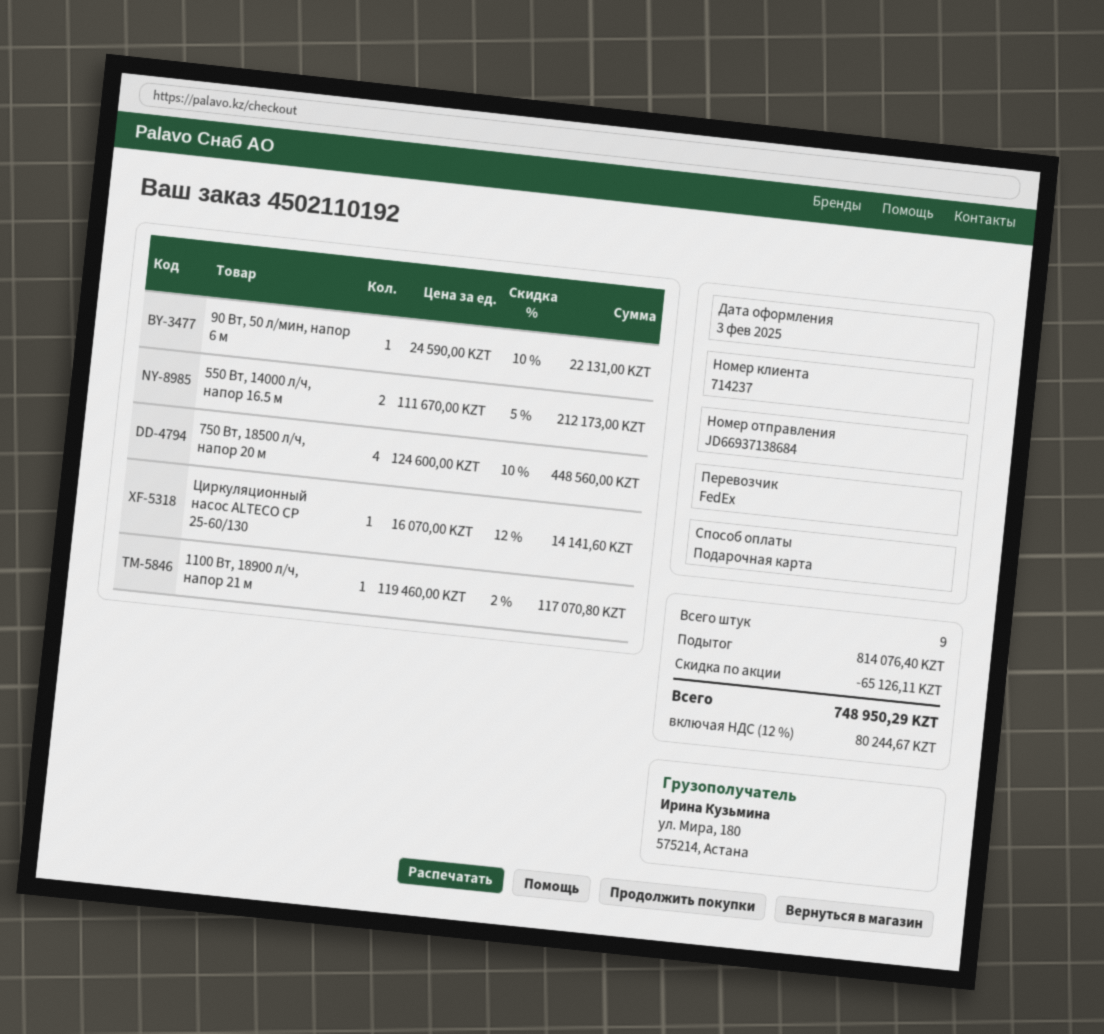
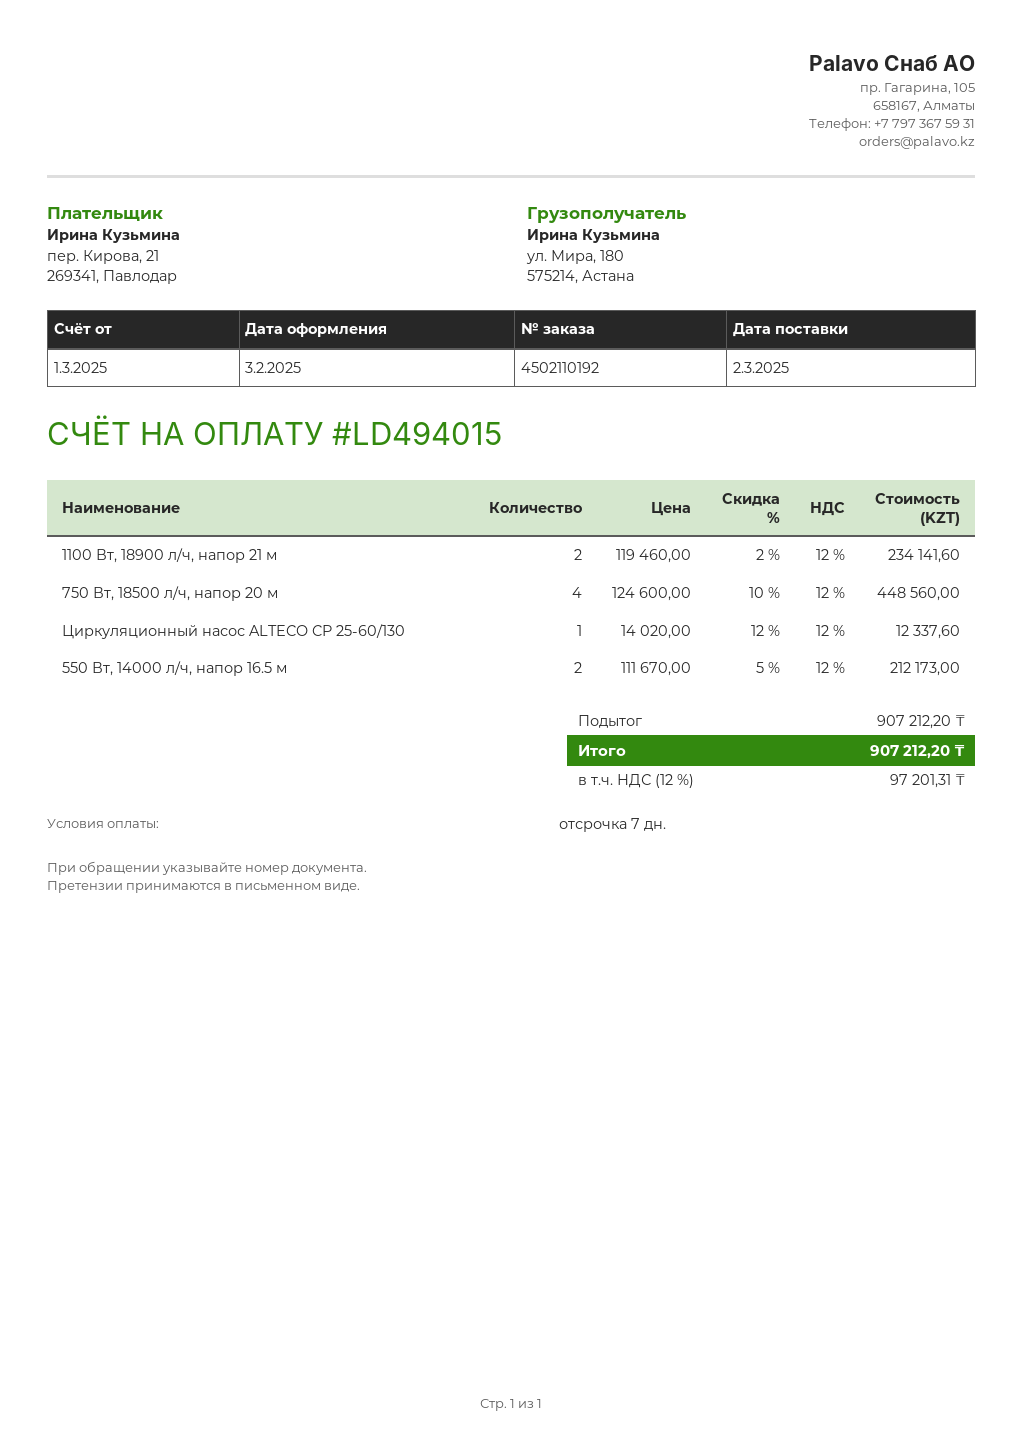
90 Вт, 50 л/мин, напор 6 м: 1 x 24590.00 - 10% = 22131.00 -> none
Циркуляционный насос ALTECO CP 25-60/130: 1 x 16070.00 - 12% = 14141.60 -> 1 x 14020.00 - 12% = 12337.60
1100 Вт, 18900 л/ч, напор 21 м: 1 x 119460.00 - 2% = 117070.80 -> 2 x 119460.00 - 2% = 234141.60
subtotal: 814076.40 -> 907212.20
discount: 65126.11 -> none
tax: 12% = 80244.67 -> 12% = 97201.31
total: 748950.29 -> 907212.20

